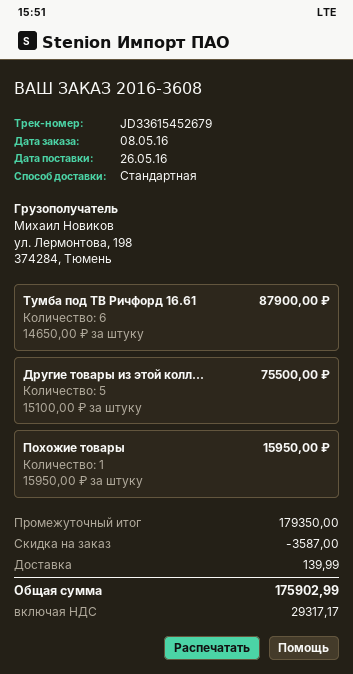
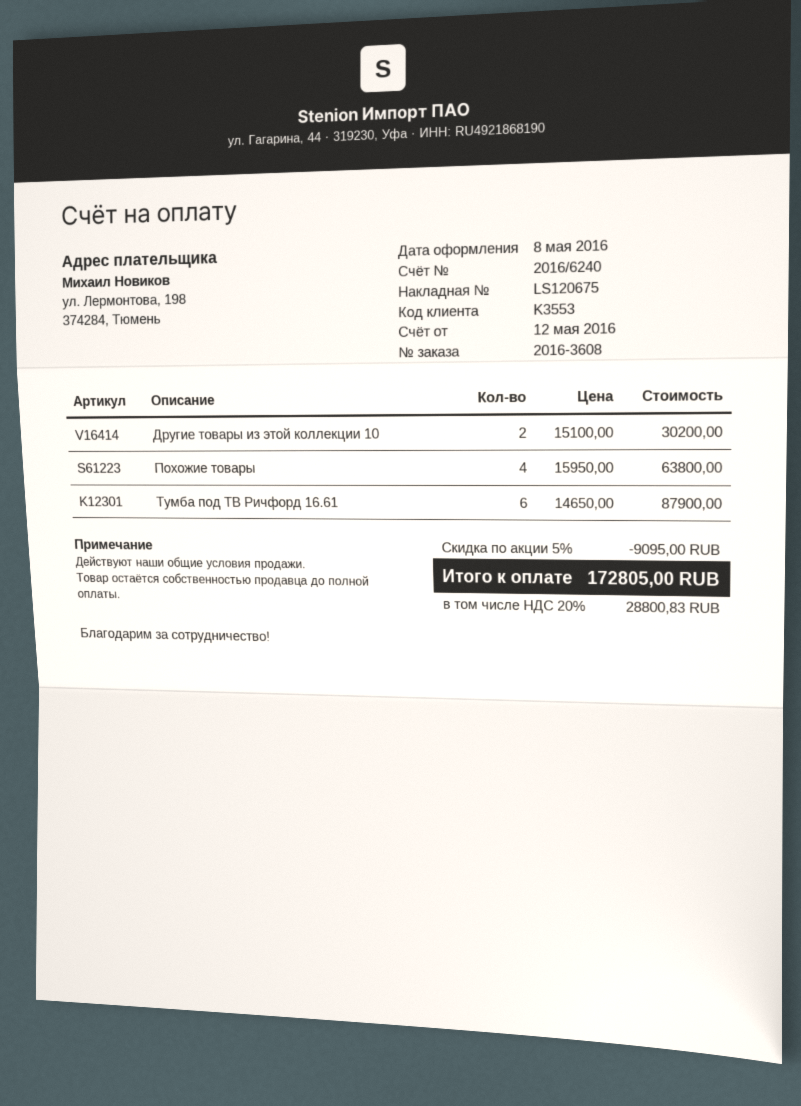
Другие товары из этой колл...: 5 x 15100.00 = 75500.00 -> 2 x 15100.00 = 30200.00
Похожие товары: 1 x 15950.00 = 15950.00 -> 4 x 15950.00 = 63800.00
discount: 3587.00 -> 9095.00
shipping: 139.99 -> none
tax: 29317.17 -> 28800.83
total: 175902.99 -> 172805.00

